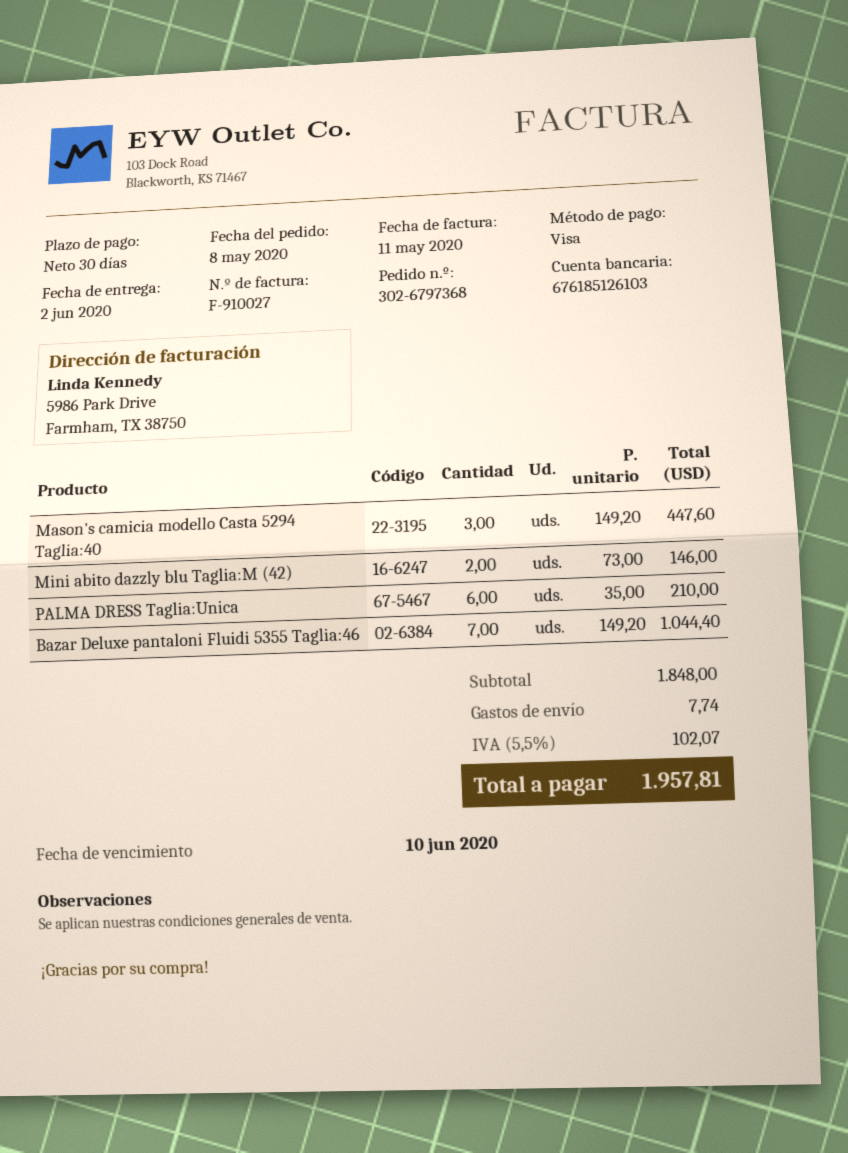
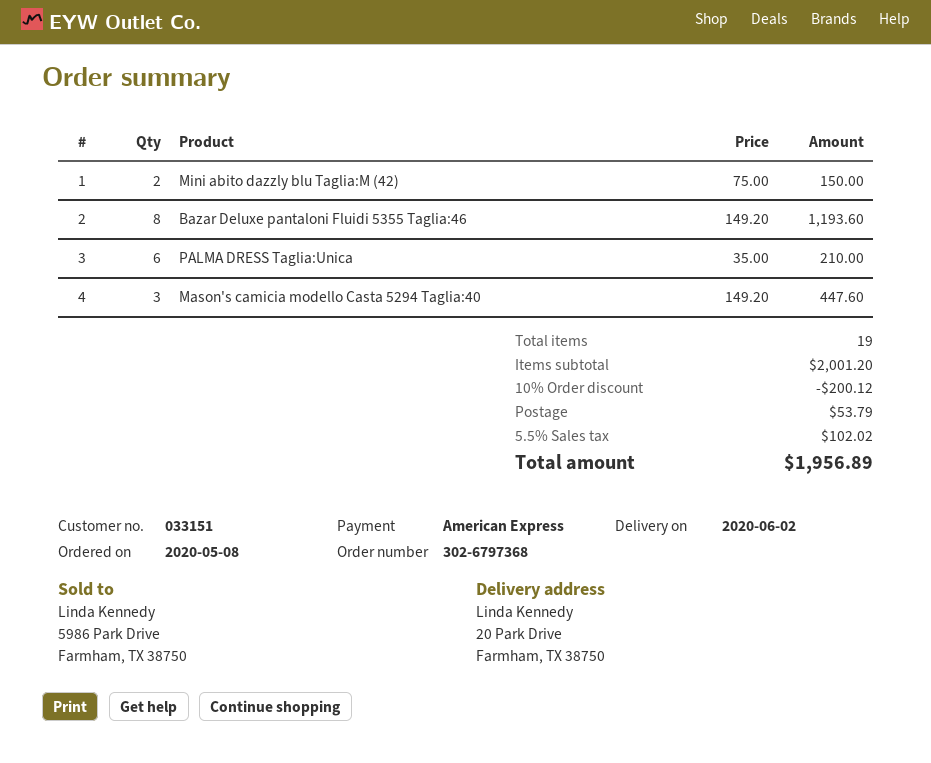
payment method: Visa -> American Express
Mini abito dazzly blu Taglia:M (42): 2 x 73.00 = 146.00 -> 2 x 75.00 = 150.00
Bazar Deluxe pantaloni Fluidi 5355 Taglia:46: 7 x 149.20 = 1044.40 -> 8 x 149.20 = 1193.60
subtotal: 1848.00 -> 2001.20
discount: none -> 10% = 200.12
shipping: 7.74 -> 53.79
tax: 5.5% = 102.07 -> 5.5% = 102.02
total: 1957.81 -> 1956.89

